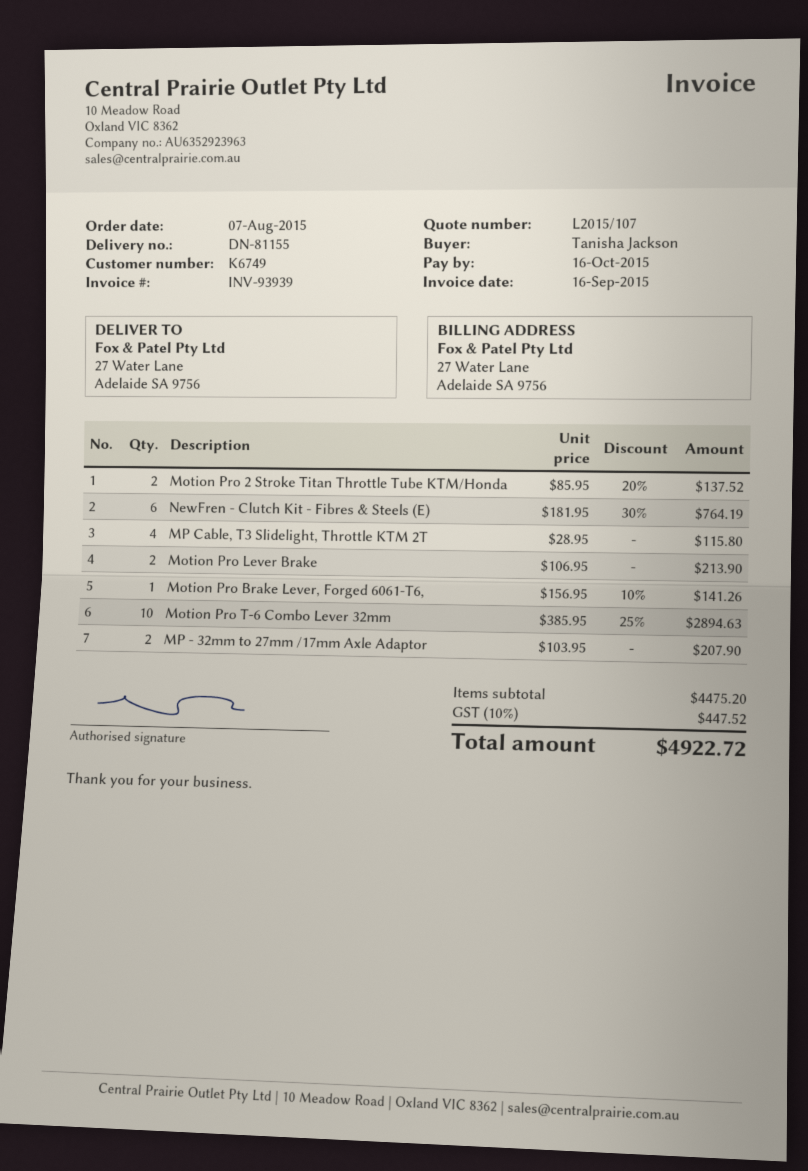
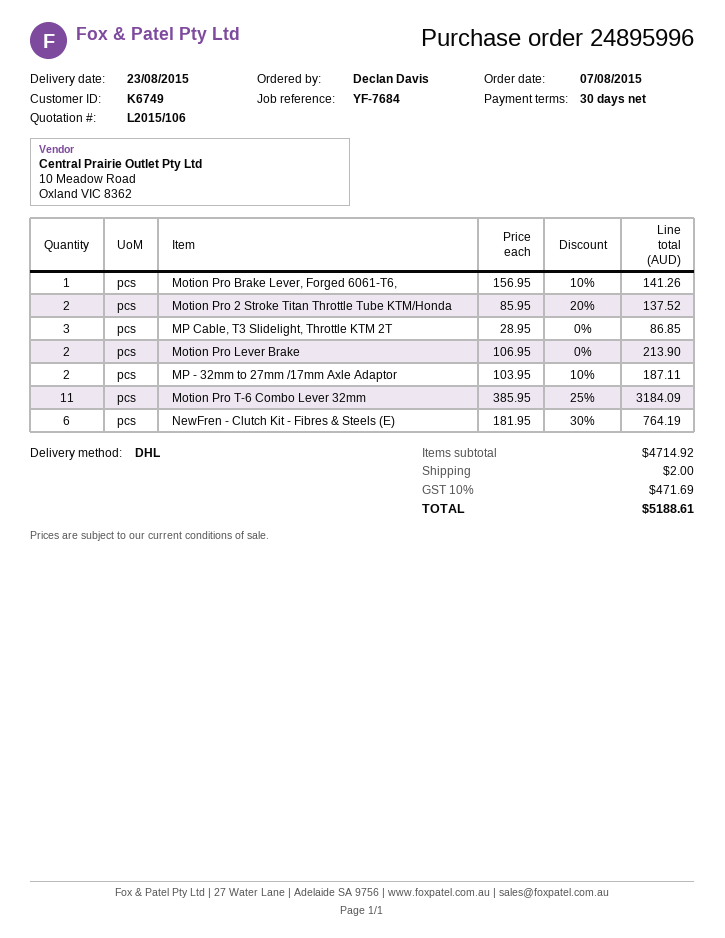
quote number: L2015/107 -> L2015/106
ordered by: Tanisha Jackson -> Declan Davis
MP Cable, T3 Slidelight, Throttle KTM 2T: 4 x 28.95 = 115.80 -> 3 x 28.95 = 86.85
Motion Pro T-6 Combo Lever 32mm: 10 x 385.95 - 25% = 2894.63 -> 11 x 385.95 - 25% = 3184.09
MP - 32mm to 27mm /17mm Axle Adaptor: 2 x 103.95 = 207.90 -> 2 x 103.95 - 10% = 187.11
subtotal: 4475.20 -> 4714.92
shipping: none -> 2.00
tax: 10% = 447.52 -> 10% = 471.69
total: 4922.72 -> 5188.61

